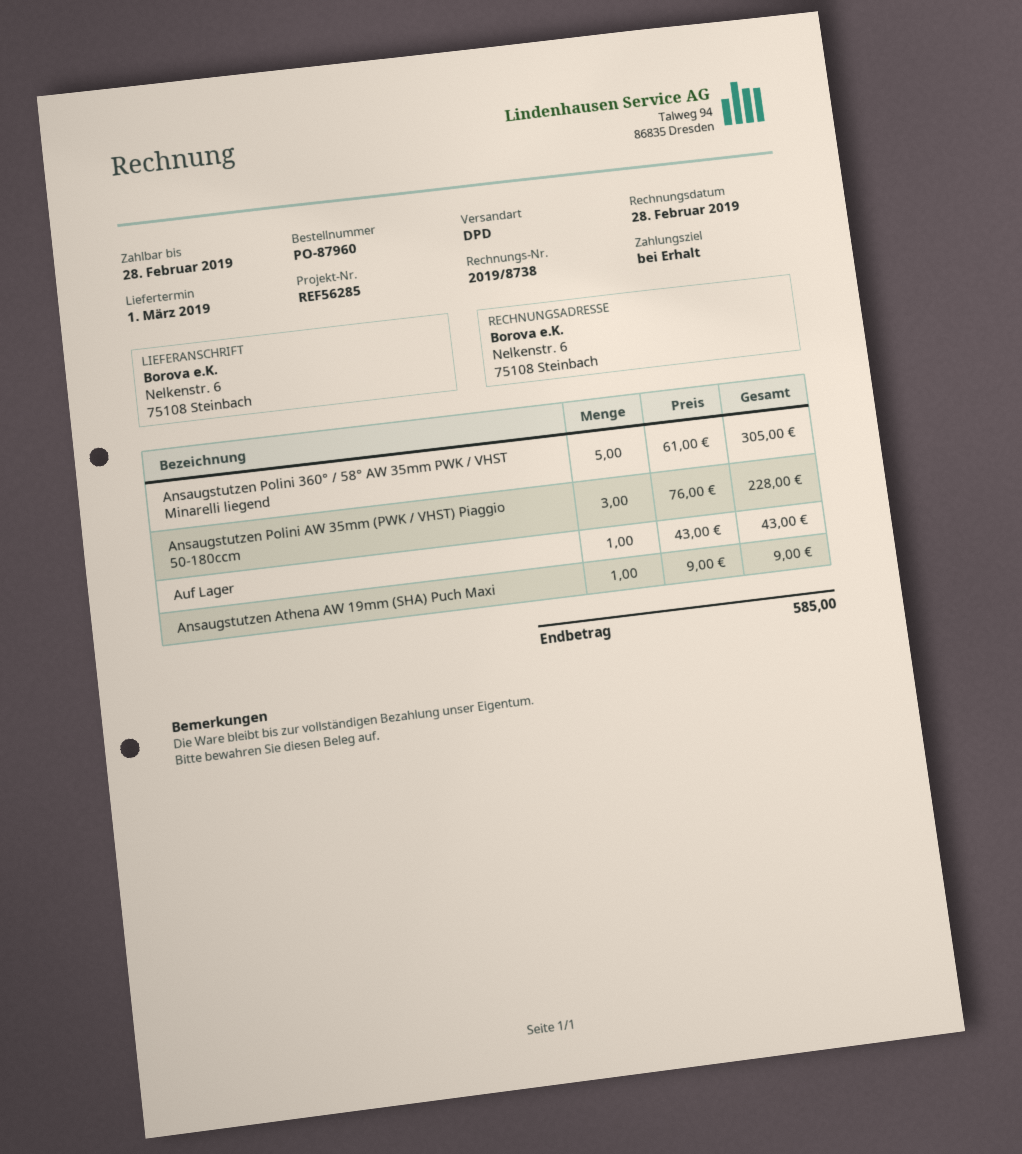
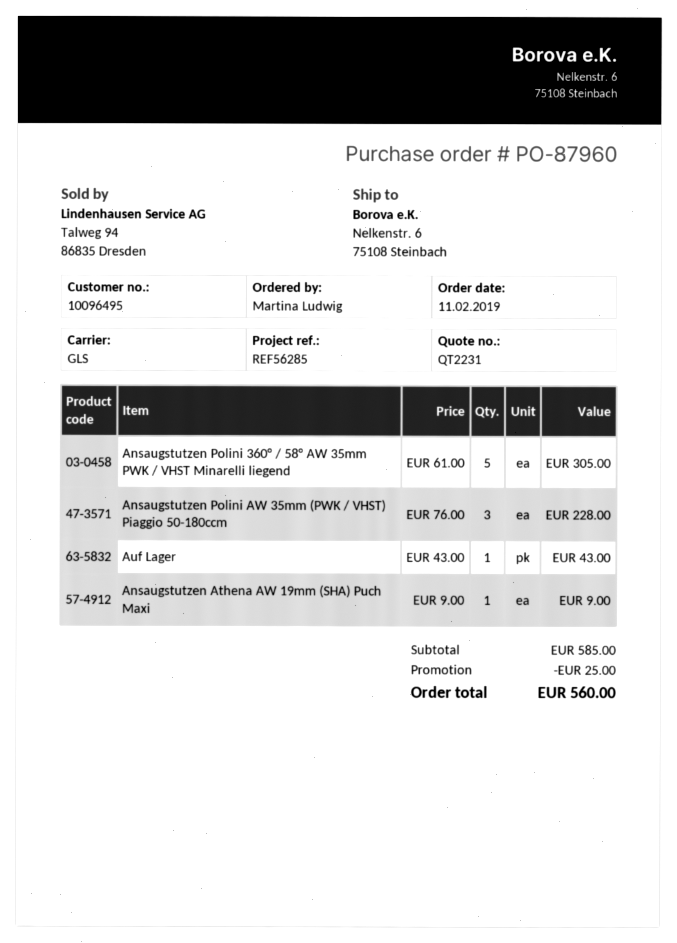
shipping method: DPD -> GLS
discount: none -> 25.00
total: 585.00 -> 560.00

